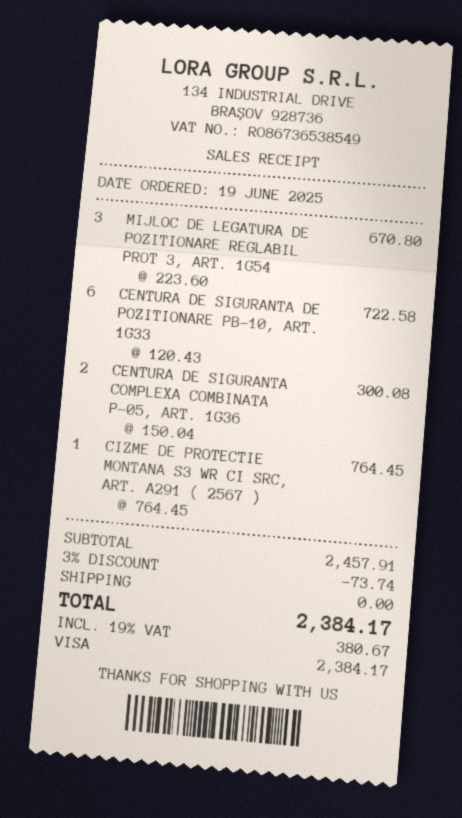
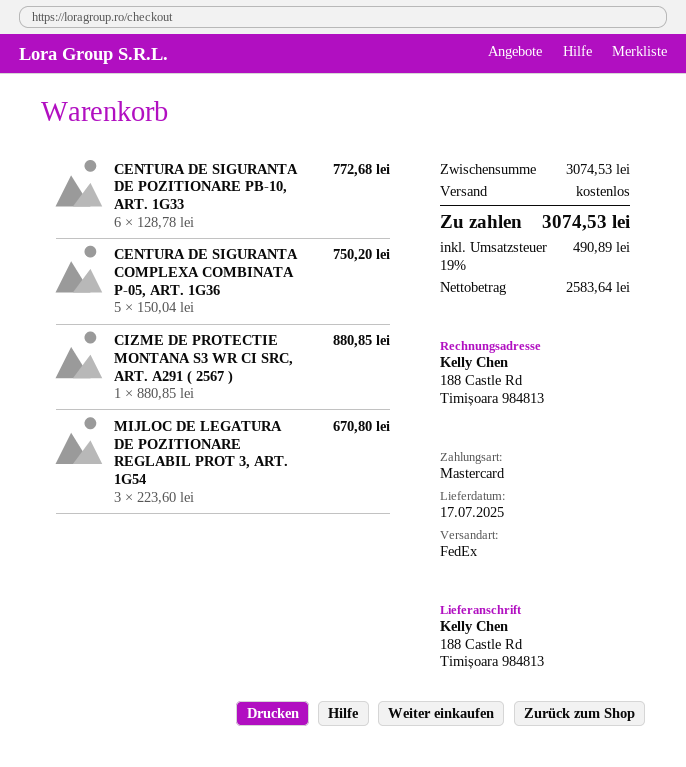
payment method: Visa -> Mastercard
CENTURA DE SIGURANTA DE POZITIONARE PB-10, ART. 1G33: 6 x 120.43 = 722.58 -> 6 x 128.78 = 772.68
CENTURA DE SIGURANTA COMPLEXA COMBINATA P-05, ART. 1G36: 2 x 150.04 = 300.08 -> 5 x 150.04 = 750.20
CIZME DE PROTECTIE MONTANA S3 WR CI SRC, ART. A291 ( 2567 ): 1 x 764.45 = 764.45 -> 1 x 880.85 = 880.85
subtotal: 2457.91 -> 3074.53
discount: 3% = 73.74 -> none
tax: 19% = 380.67 -> 19% = 490.89
total: 2384.17 -> 3074.53

